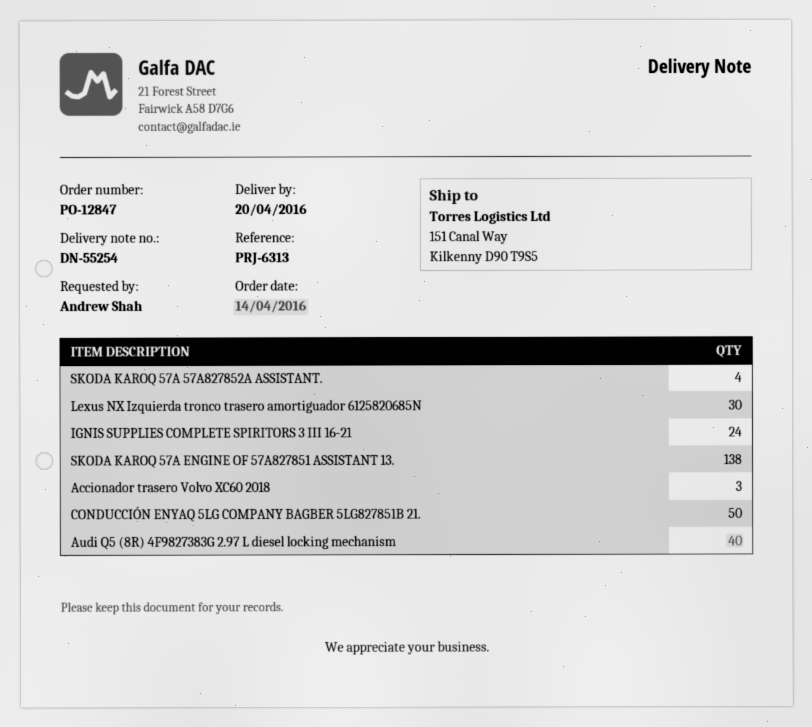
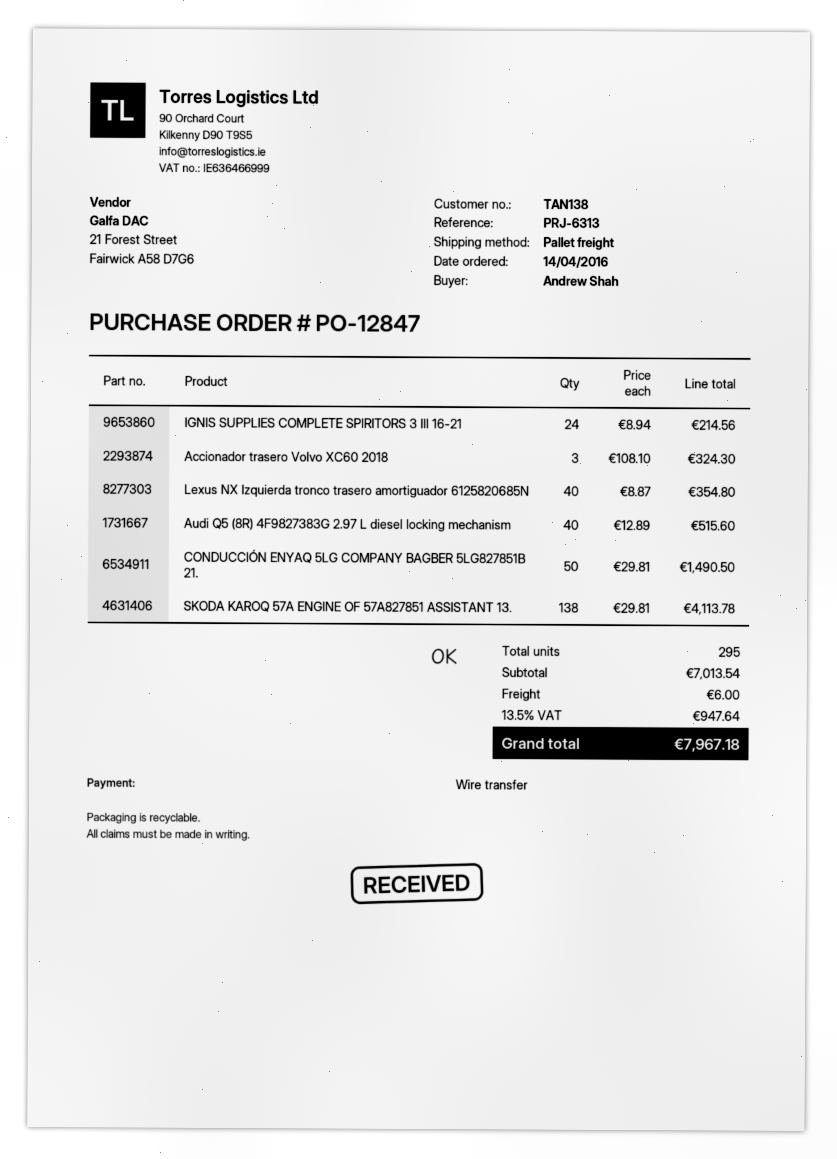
SKODA KAROQ 57A 57A827852A ASSISTANT.: 4 -> none
Lexus NX Izquierda tronco trasero amortiguador 6125820685N: 30 -> 40

